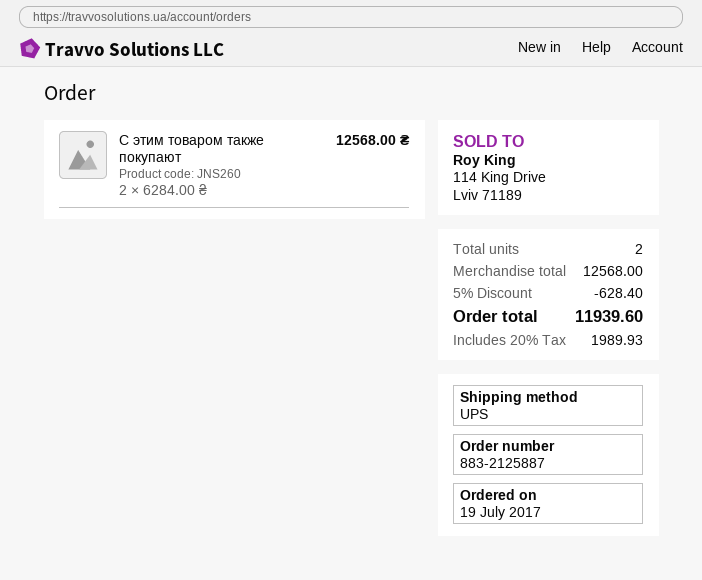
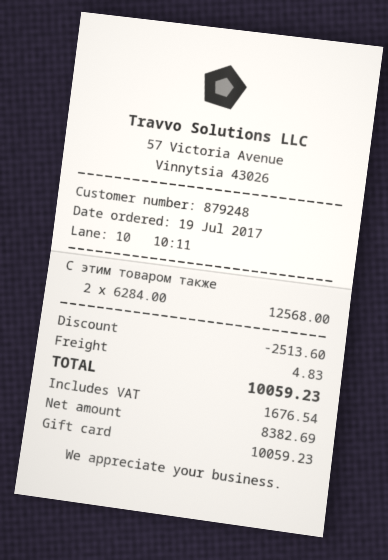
discount: 628.40 -> 2513.60
shipping: none -> 4.83
tax: 1989.93 -> 1676.54
total: 11939.60 -> 10059.23

